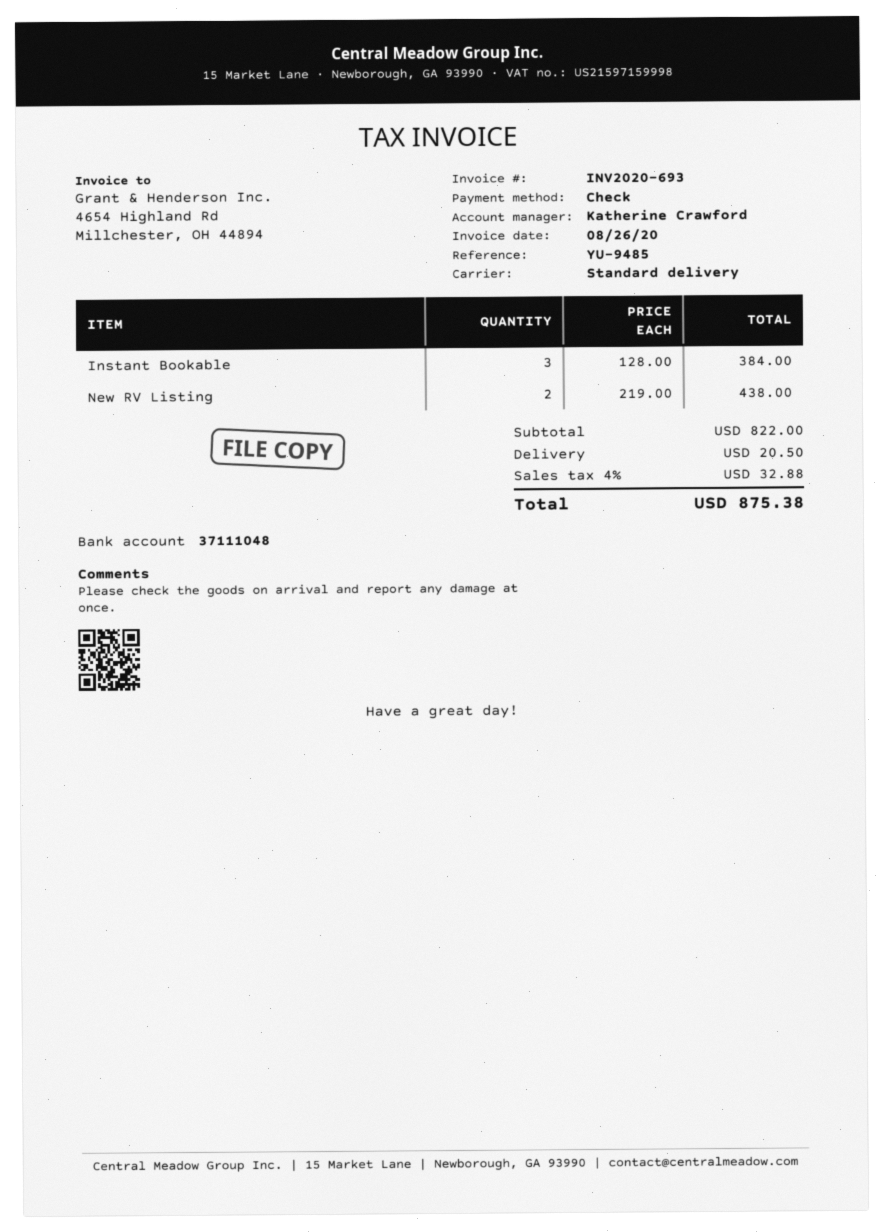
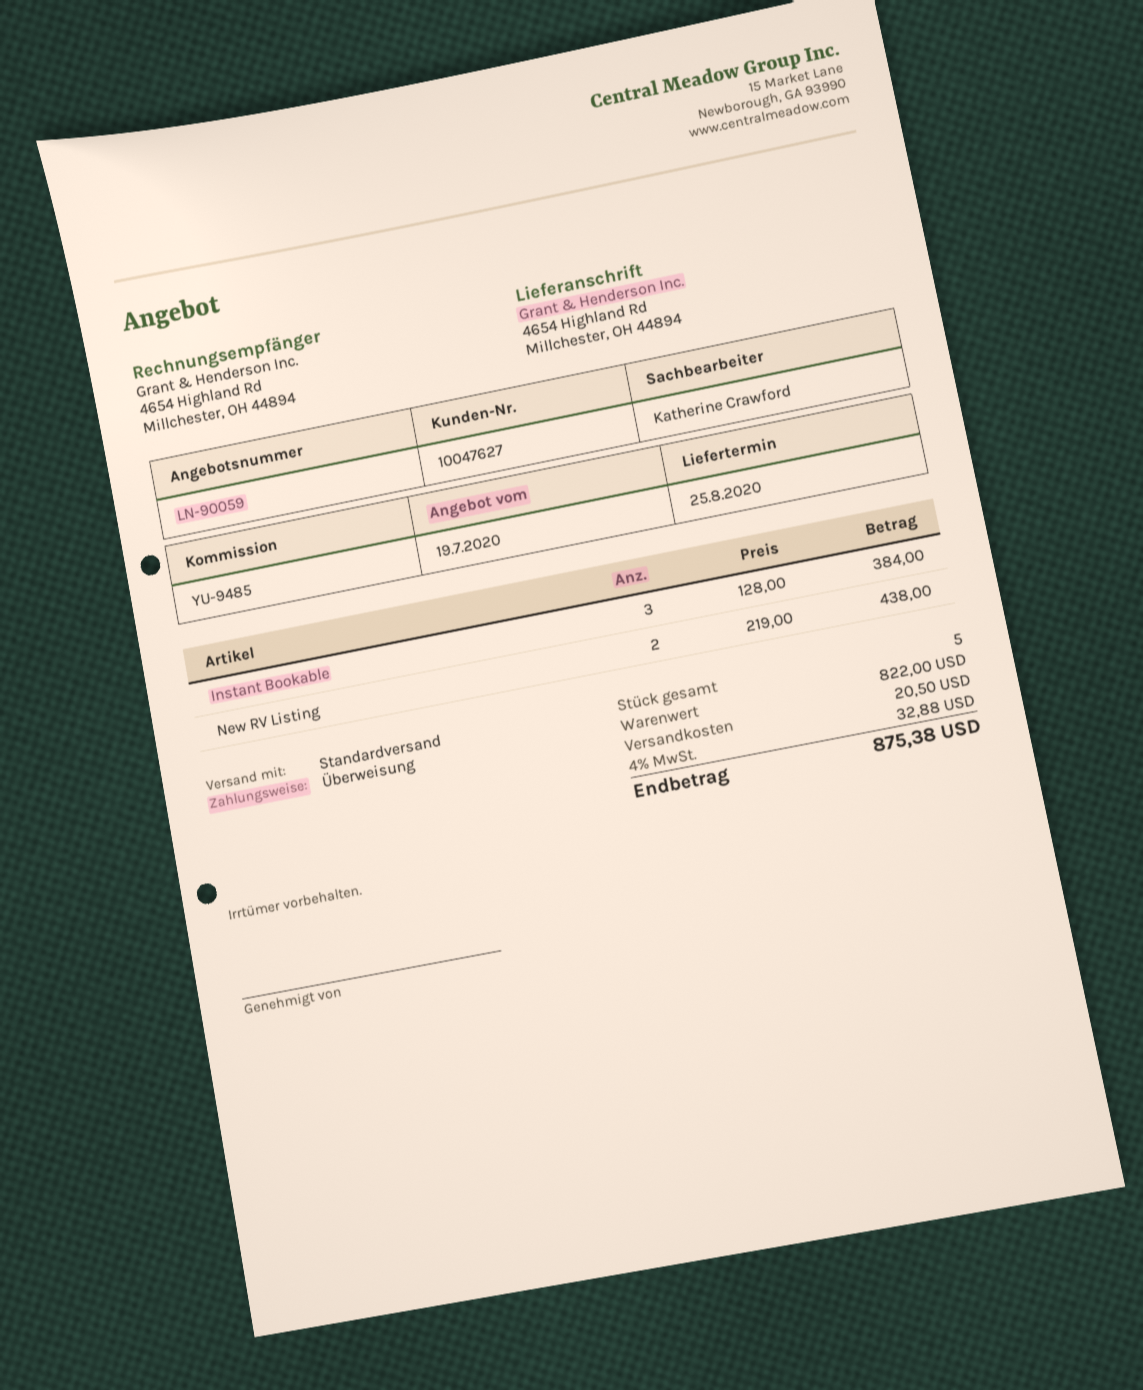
payment method: cheque -> bank transfer

